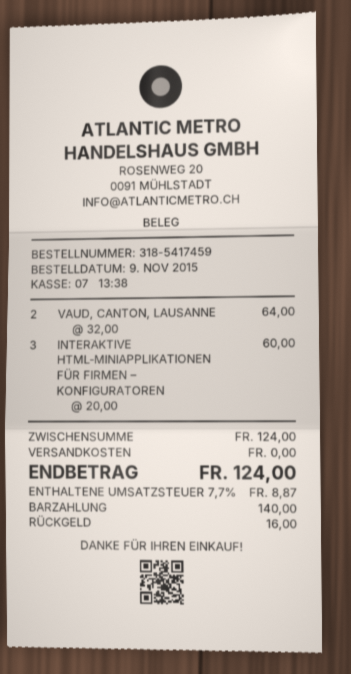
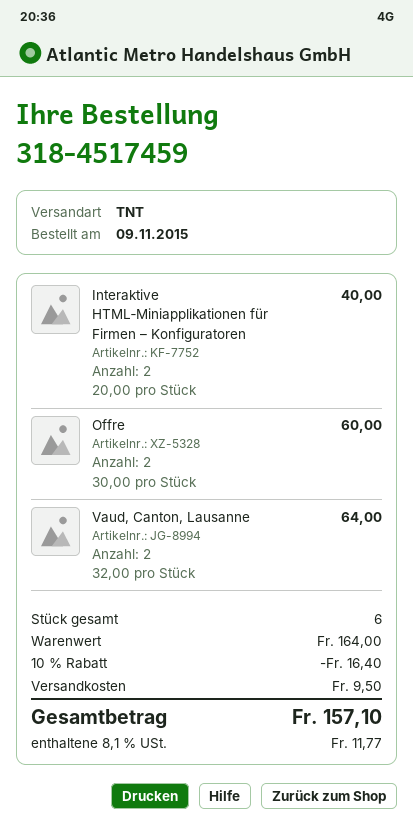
order number: 318-5417459 -> 318-4517459
INTERAKTIVE HTML‑MINIAPPLIKATIONEN FÜR FIRMEN – KONFIGURATOREN: 3 x 20.00 = 60.00 -> 2 x 20.00 = 40.00
Offre: none -> 2 x 30.00 = 60.00
subtotal: 124.00 -> 164.00
discount: none -> 10% = 16.40
shipping: 0.00 -> 9.50
tax: 7.7% = 8.87 -> 8.1% = 11.77
total: 124.00 -> 157.10

